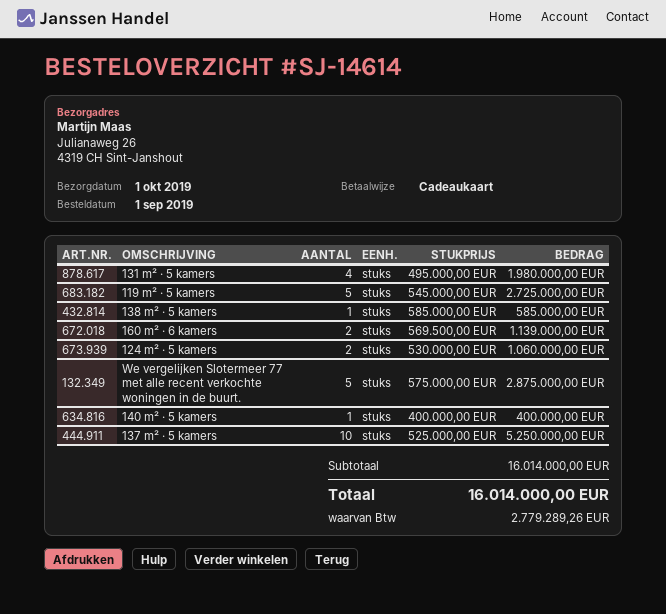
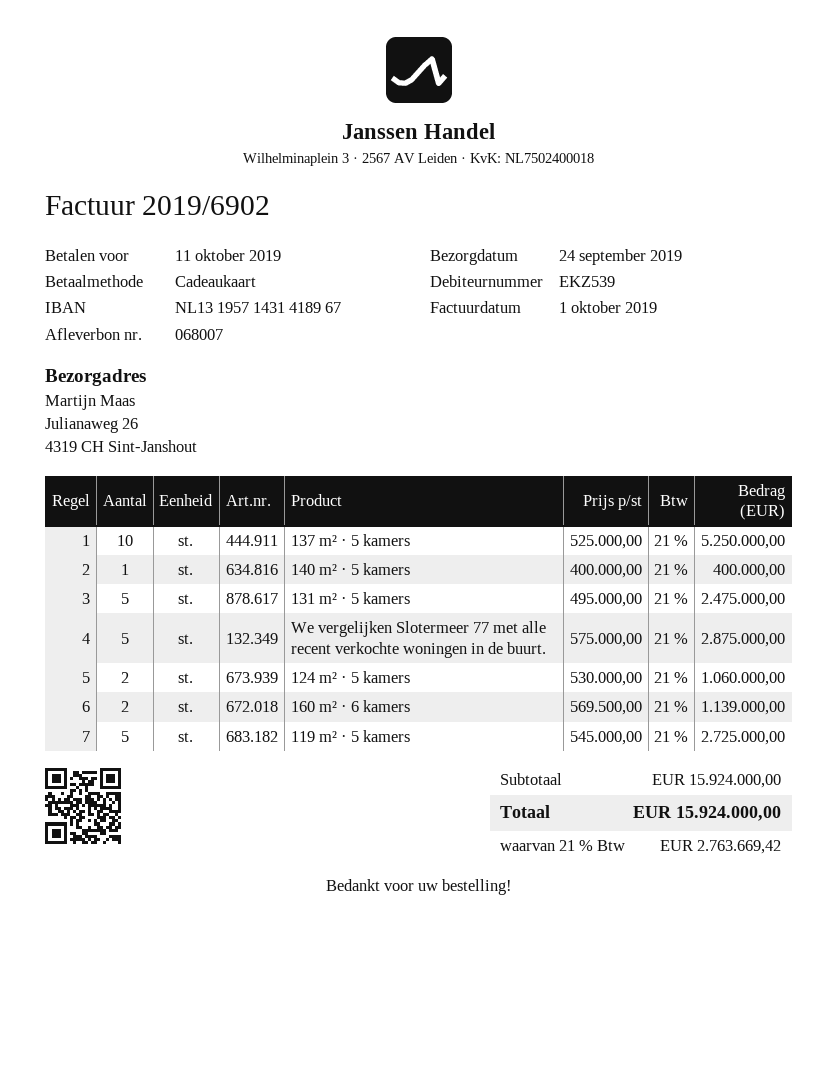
delivery date: 2019-10-01 -> 2019-09-24
131 m² · 5 kamers: 4 x 495000.00 = 1980000.00 -> 5 x 495000.00 = 2475000.00
138 m² · 5 kamers: 1 x 585000.00 = 585000.00 -> none
subtotal: 16014000.00 -> 15924000.00
tax: 2779289.26 -> 2763669.42
total: 16014000.00 -> 15924000.00

